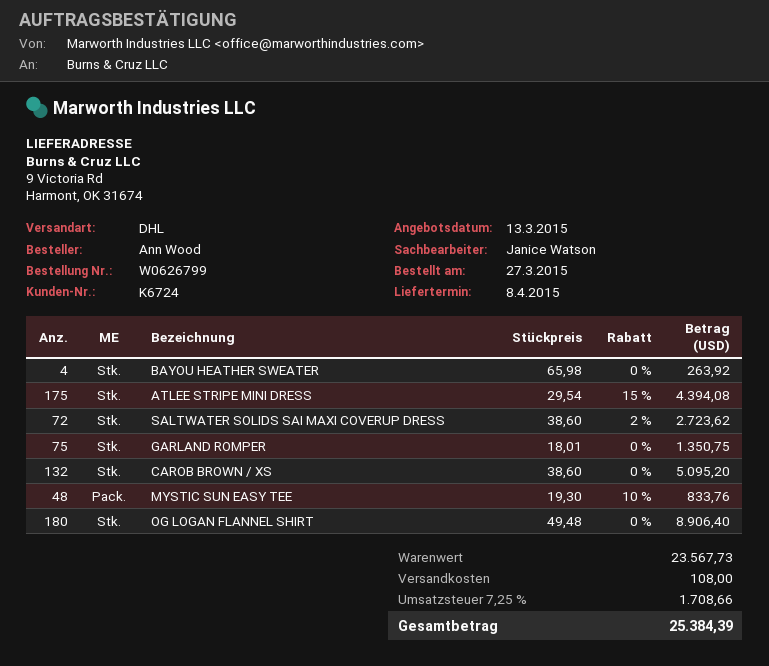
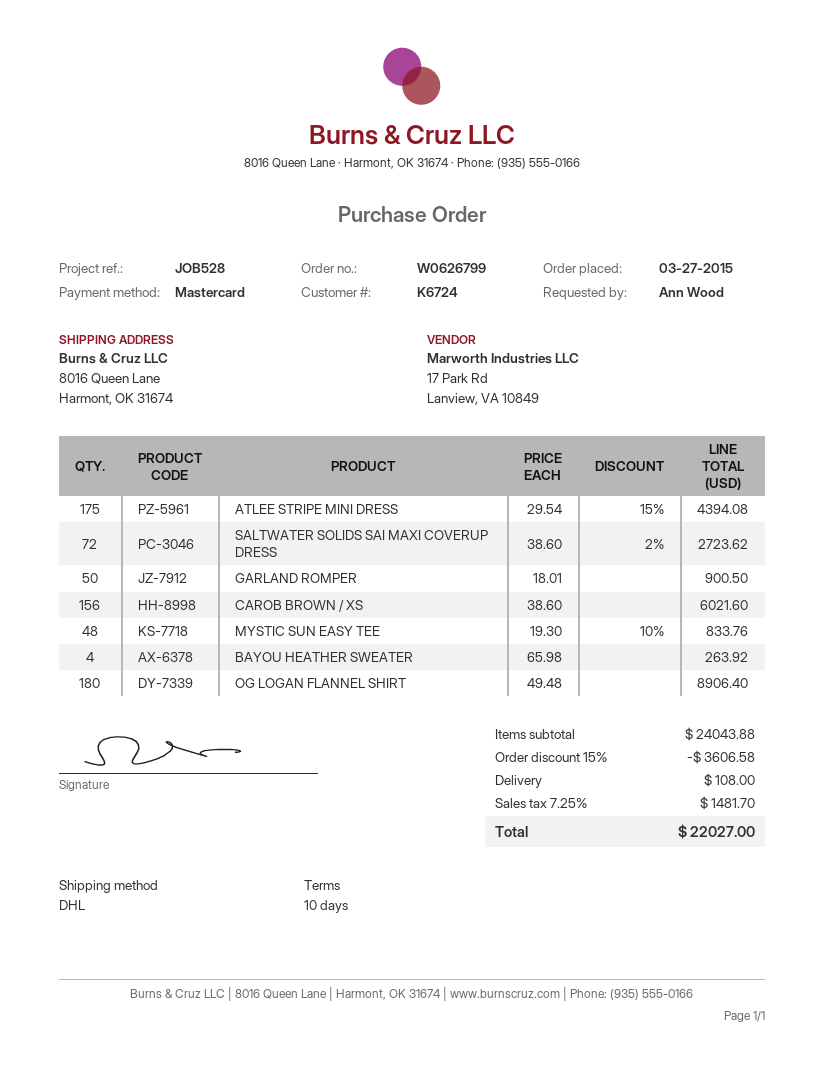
ship to: 9 Victoria Rd, Harmont, OK 31674 -> 8016 Queen Lane, Harmont, OK 31674
GARLAND ROMPER: 75 x 18.01 = 1350.75 -> 50 x 18.01 = 900.50
CAROB BROWN / XS: 132 x 38.60 = 5095.20 -> 156 x 38.60 = 6021.60
subtotal: 23567.73 -> 24043.88
discount: none -> 15% = 3606.58
tax: 7.25% = 1708.66 -> 7.25% = 1481.70
total: 25384.39 -> 22027.00

